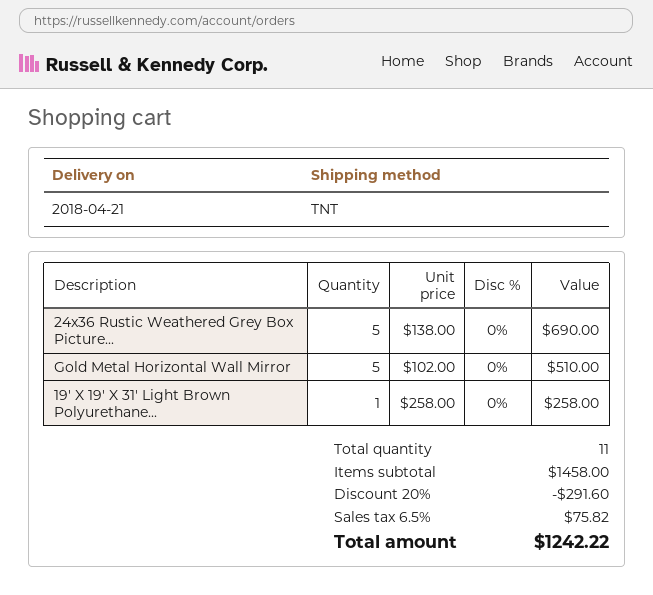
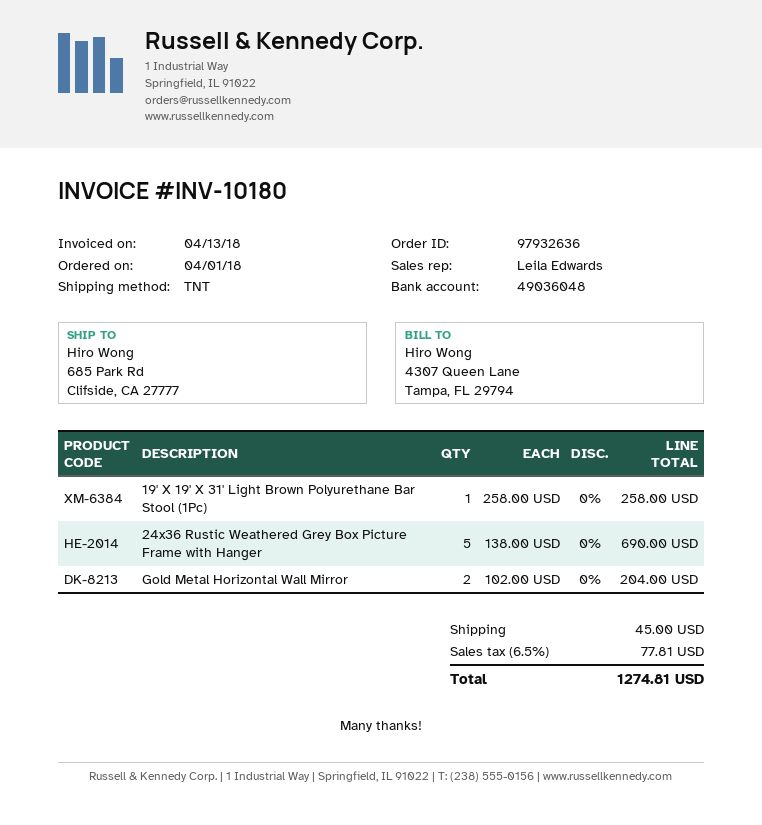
Gold Metal Horizontal Wall Mirror: 5 x 102.00 = 510.00 -> 2 x 102.00 = 204.00
discount: 20% = 291.60 -> none
shipping: none -> 45.00
tax: 6.5% = 75.82 -> 6.5% = 77.81
total: 1242.22 -> 1274.81

